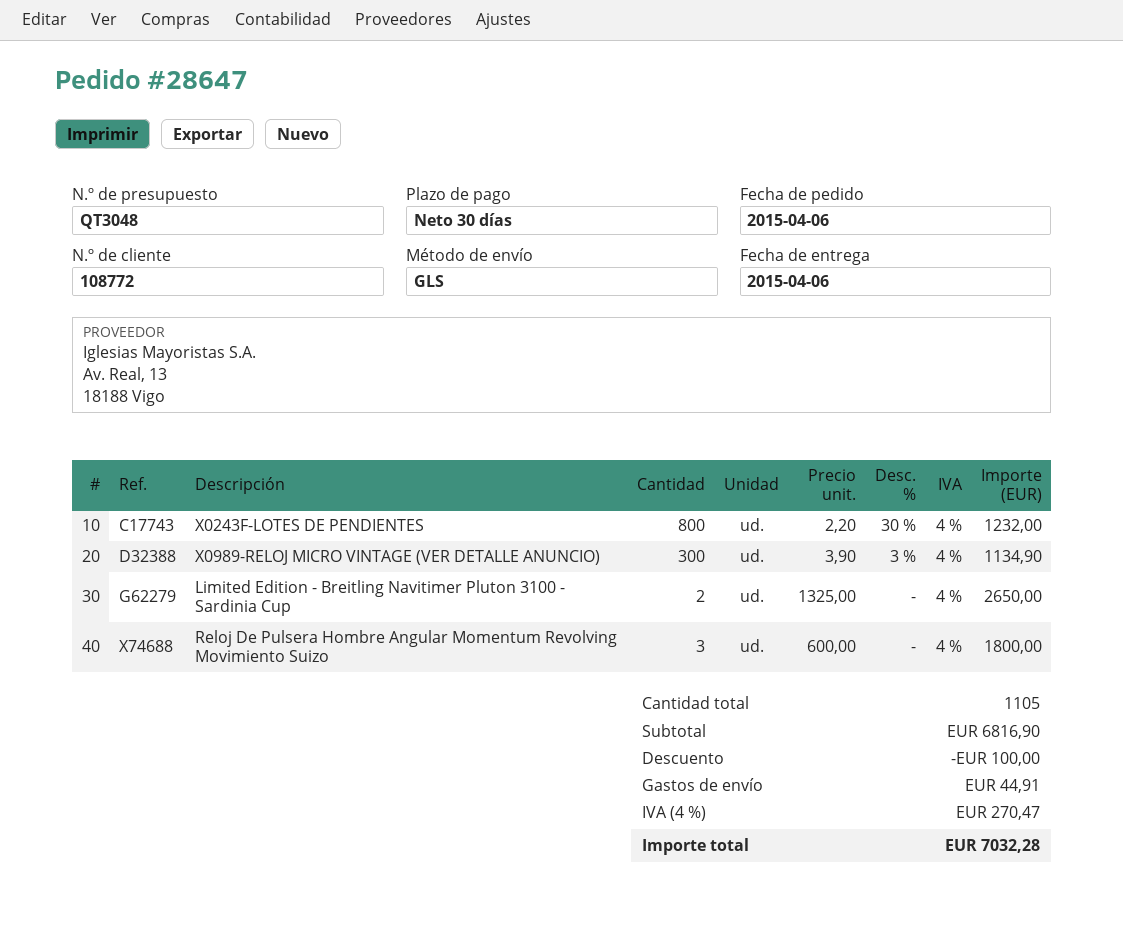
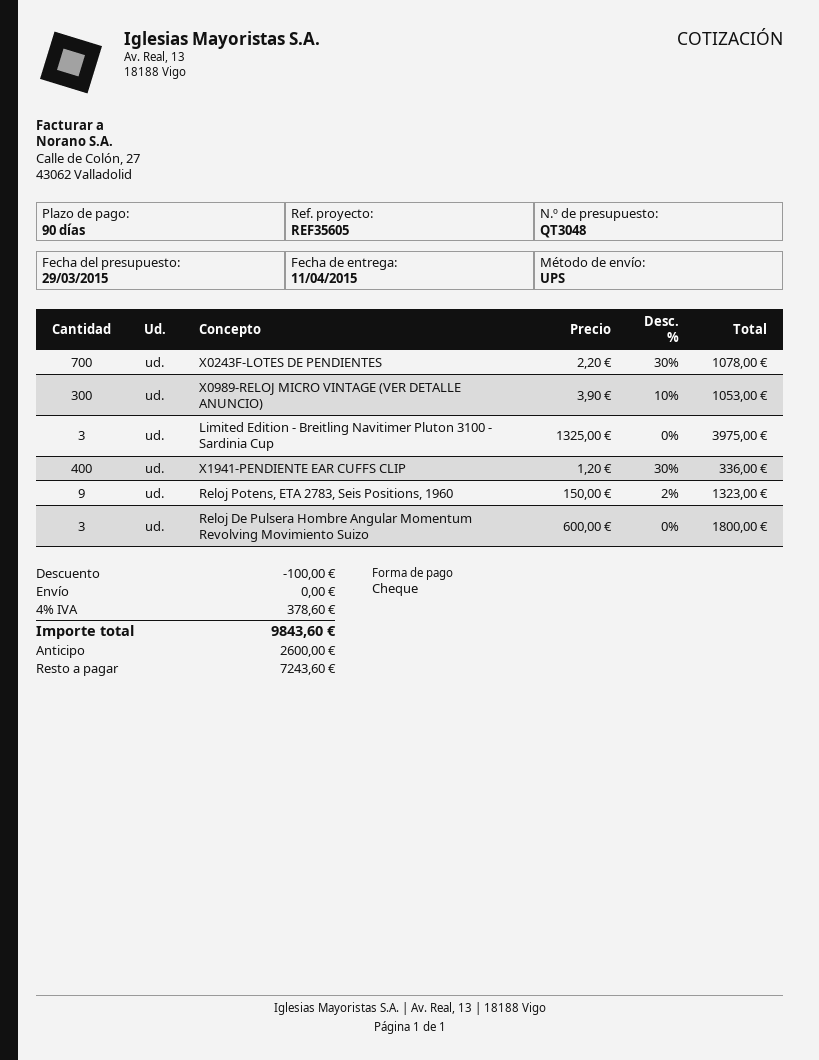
delivery date: 2015-04-06 -> 2015-04-11
payment terms: 30 days -> 90 days
shipping method: GLS -> UPS
X0243F-LOTES DE PENDIENTES: 800 x 2.20 - 30% = 1232.00 -> 700 x 2.20 - 30% = 1078.00
X0989-RELOJ MICRO VINTAGE (VER DETALLE ANUNCIO): 300 x 3.90 - 3% = 1134.90 -> 300 x 3.90 - 10% = 1053.00
Limited Edition - Breitling Navitimer Pluton 3100 - Sardinia Cup: 2 x 1325.00 = 2650.00 -> 3 x 1325.00 = 3975.00
X1941-PENDIENTE EAR CUFFS CLIP: none -> 400 x 1.20 - 30% = 336.00
Reloj Potens, ETA 2783, Seis Positions, 1960: none -> 9 x 150.00 - 2% = 1323.00
shipping: 44.91 -> 0.00
tax: 4% = 270.47 -> 4% = 378.60
total: 7032.28 -> 9843.60

